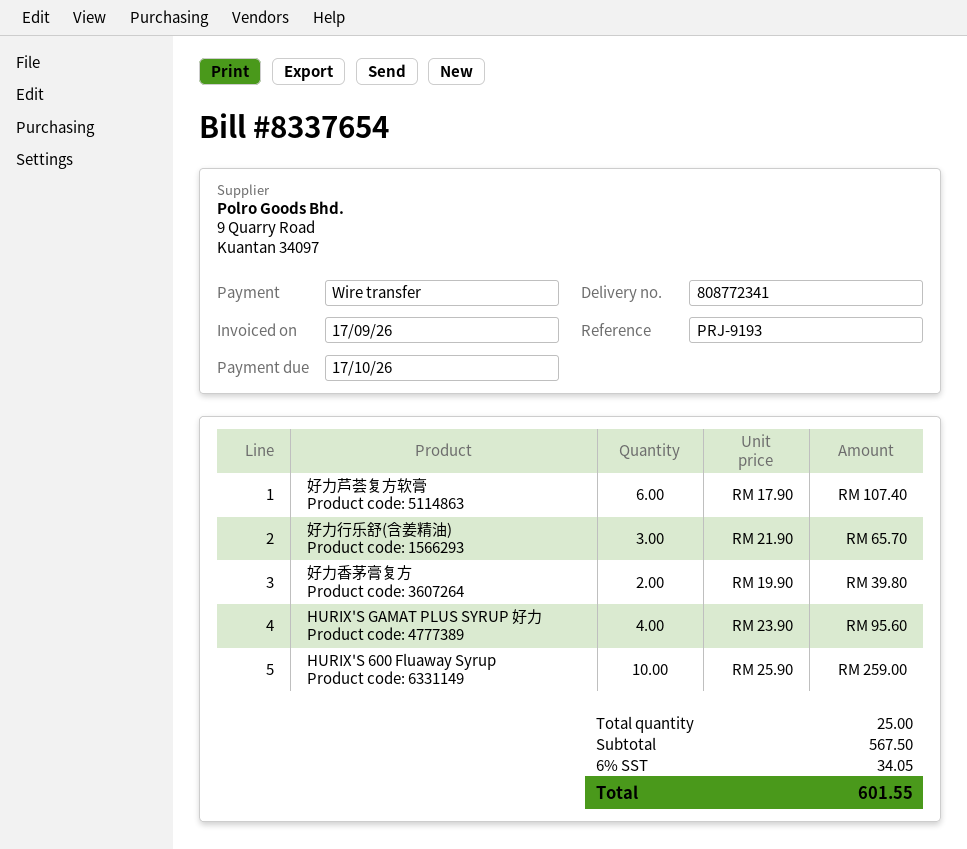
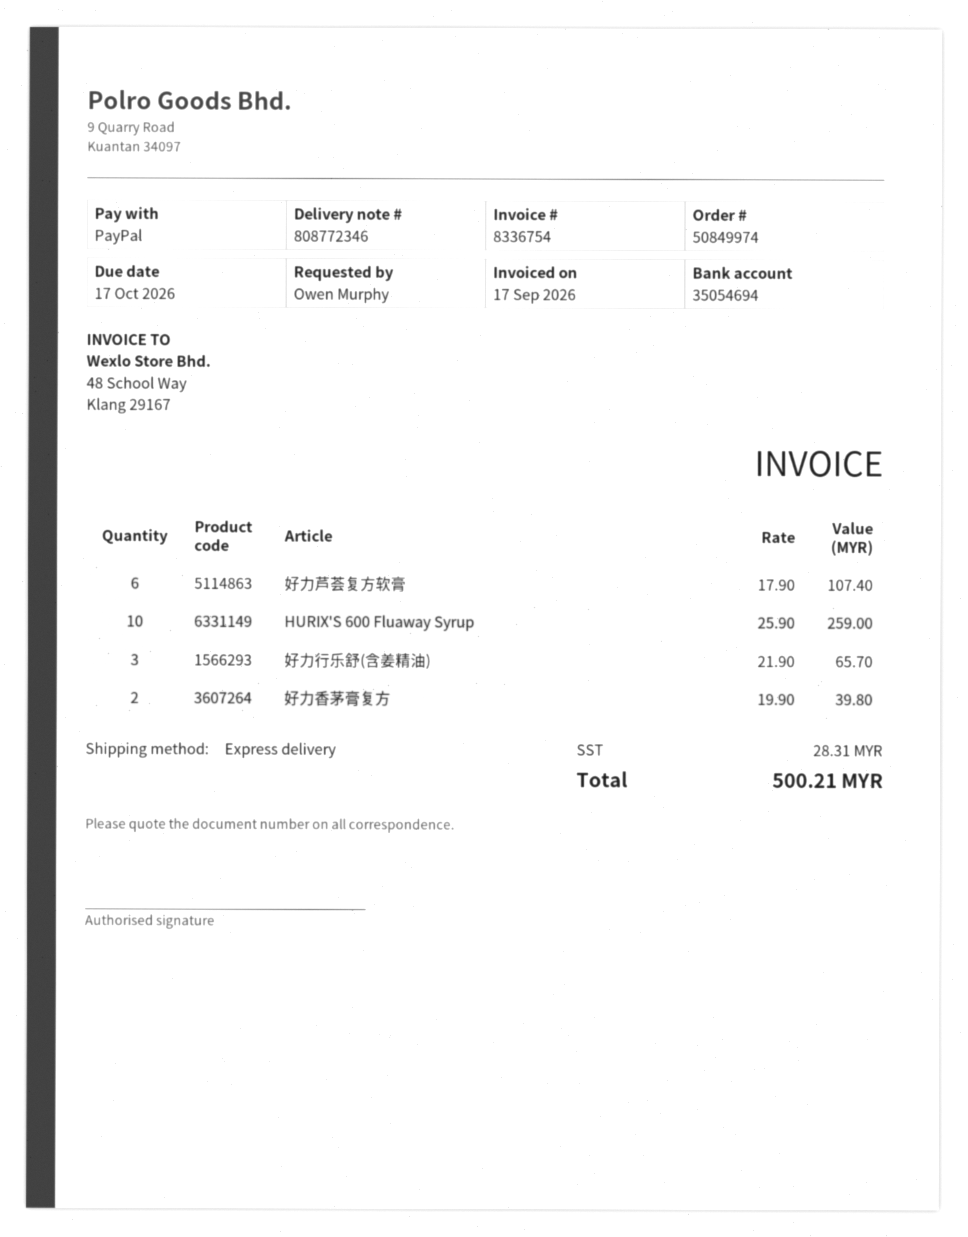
delivery note number: 808772341 -> 808772346
invoice number: 8337654 -> 8336754
payment method: bank transfer -> PayPal
HURIX'S GAMAT PLUS SYRUP 好力: 4 x 23.90 = 95.60 -> none
tax: 34.05 -> 28.31
total: 601.55 -> 500.21

